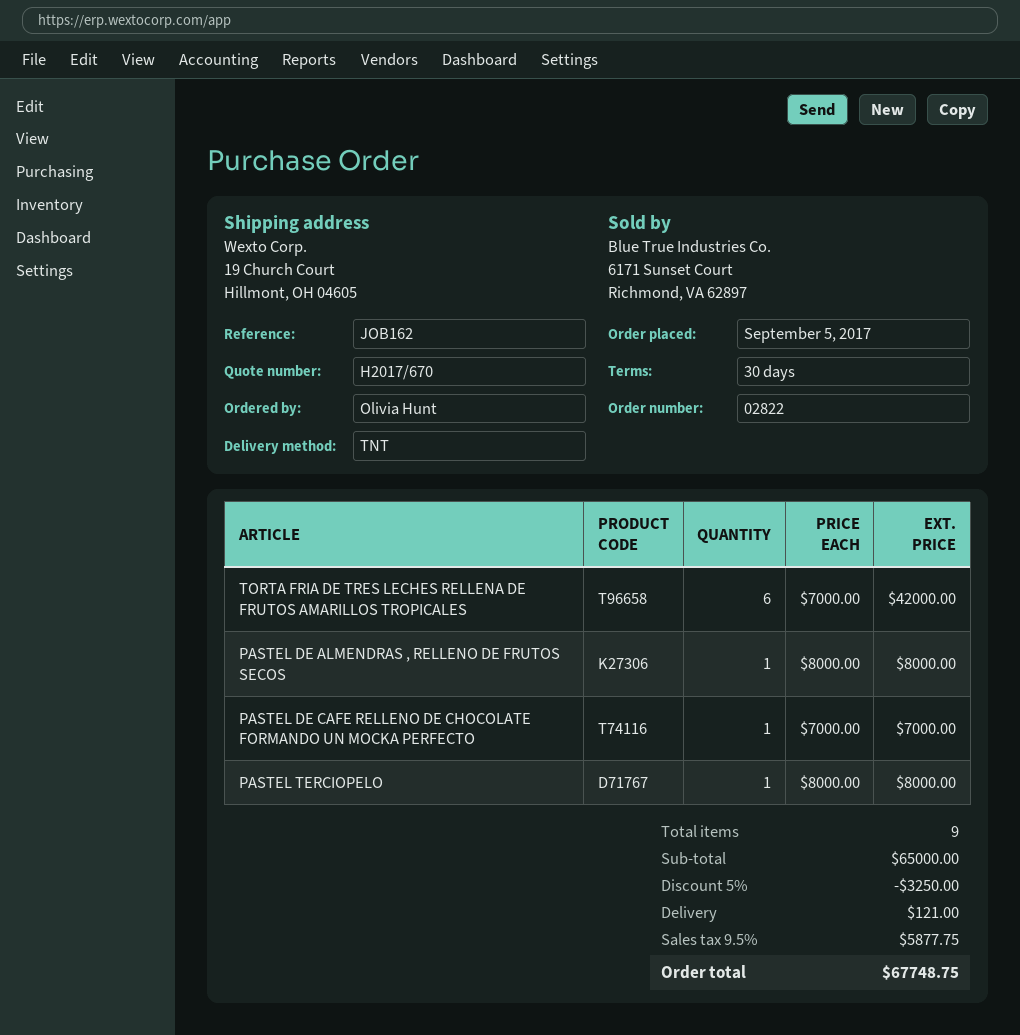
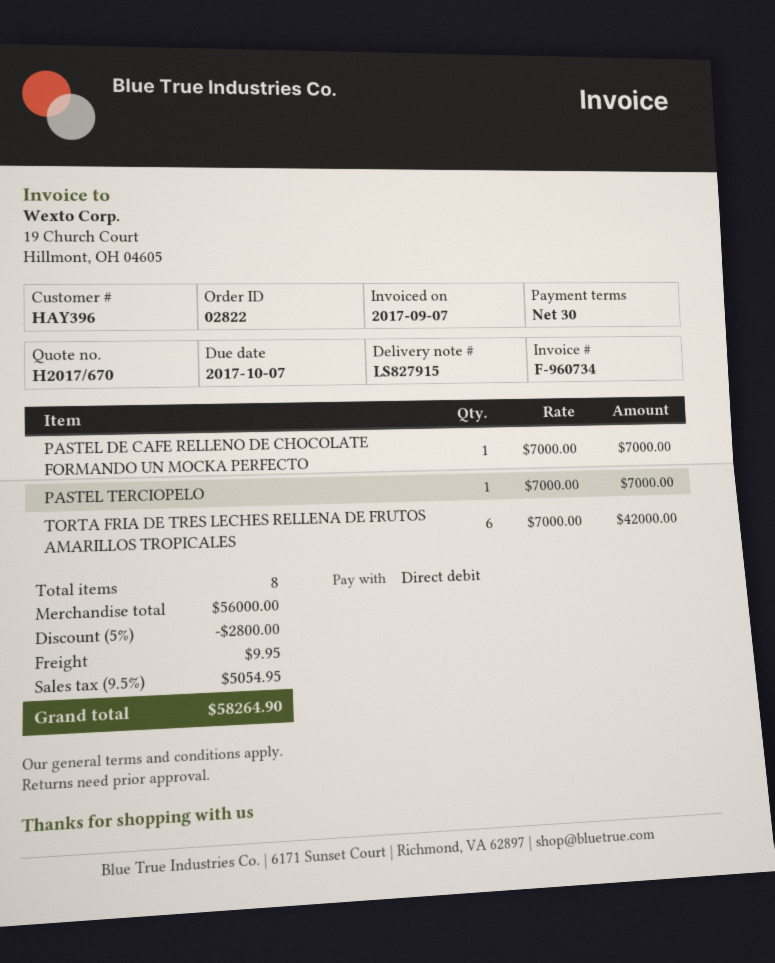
PASTEL DE ALMENDRAS , RELLENO DE FRUTOS SECOS: 1 x 8000.00 = 8000.00 -> none
PASTEL TERCIOPELO: 1 x 8000.00 = 8000.00 -> 1 x 7000.00 = 7000.00
total quantity: 9 -> 8
subtotal: 65000.00 -> 56000.00
discount: 5% = 3250.00 -> 5% = 2800.00
shipping: 121.00 -> 9.95
tax: 9.5% = 5877.75 -> 9.5% = 5054.95
total: 67748.75 -> 58264.90

